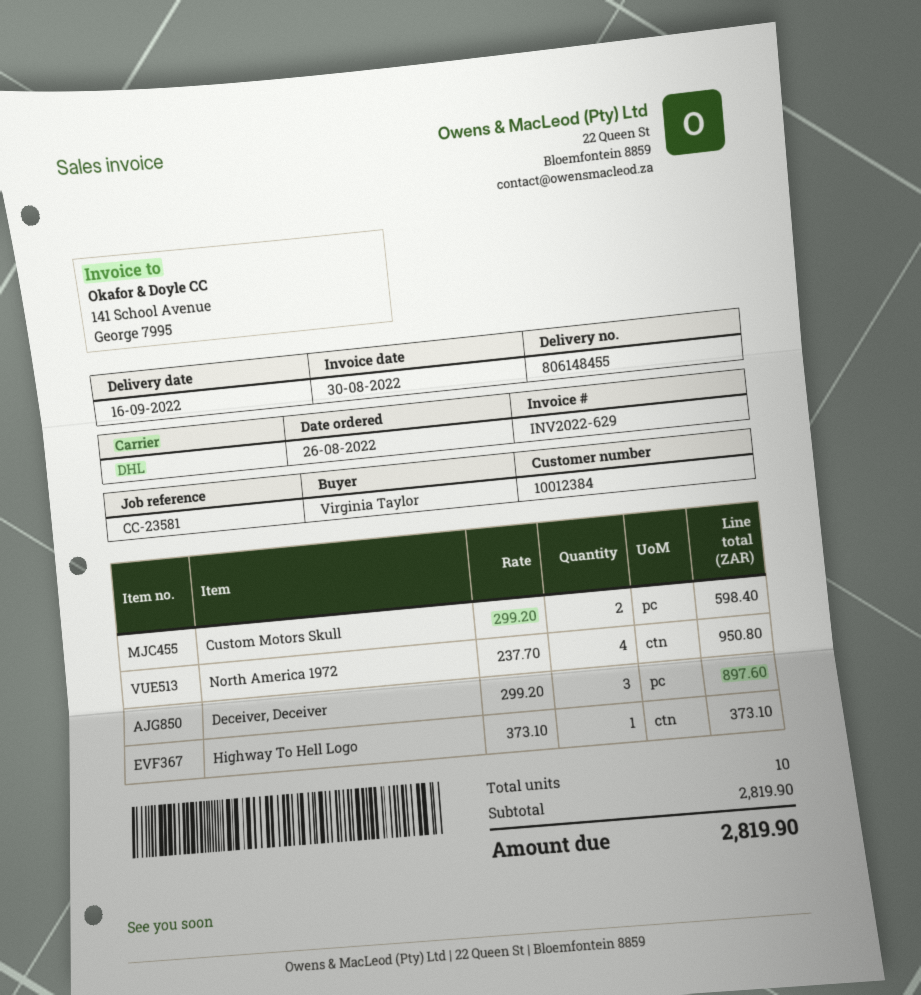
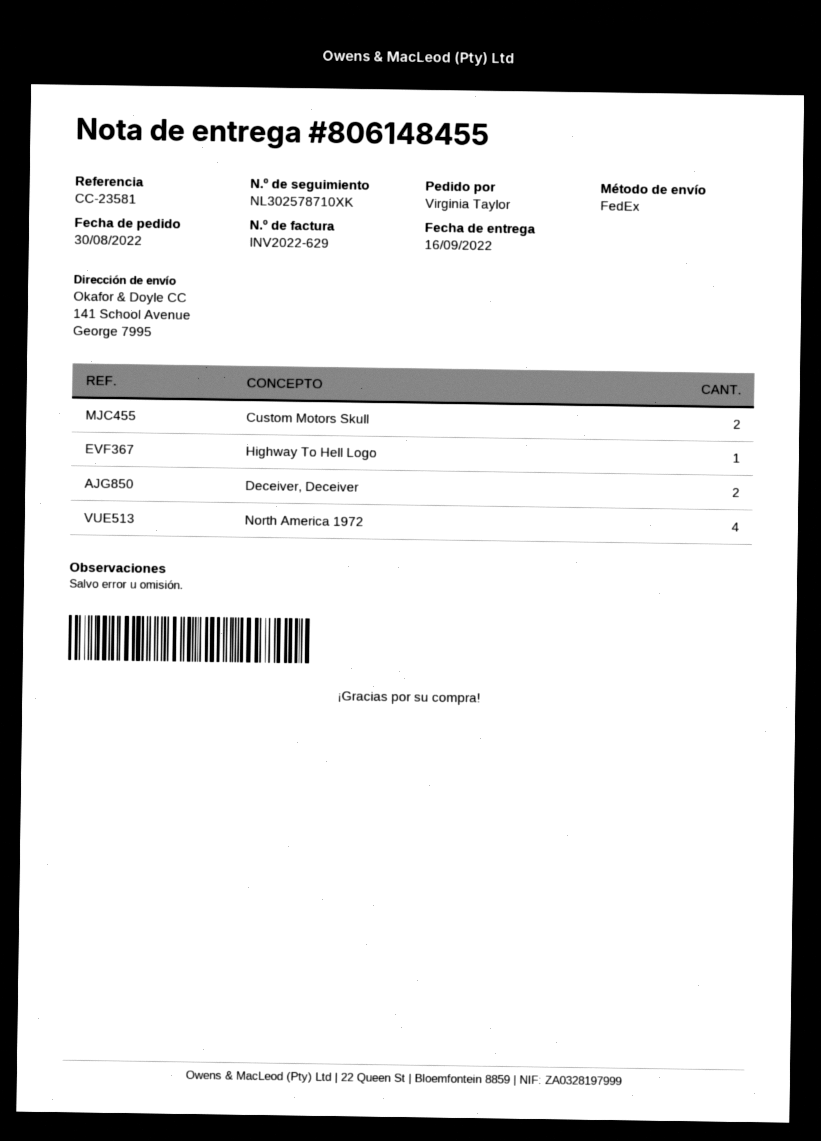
order date: 2022-08-26 -> 2022-08-30
shipping method: DHL -> FedEx
Deceiver, Deceiver: 3 -> 2

